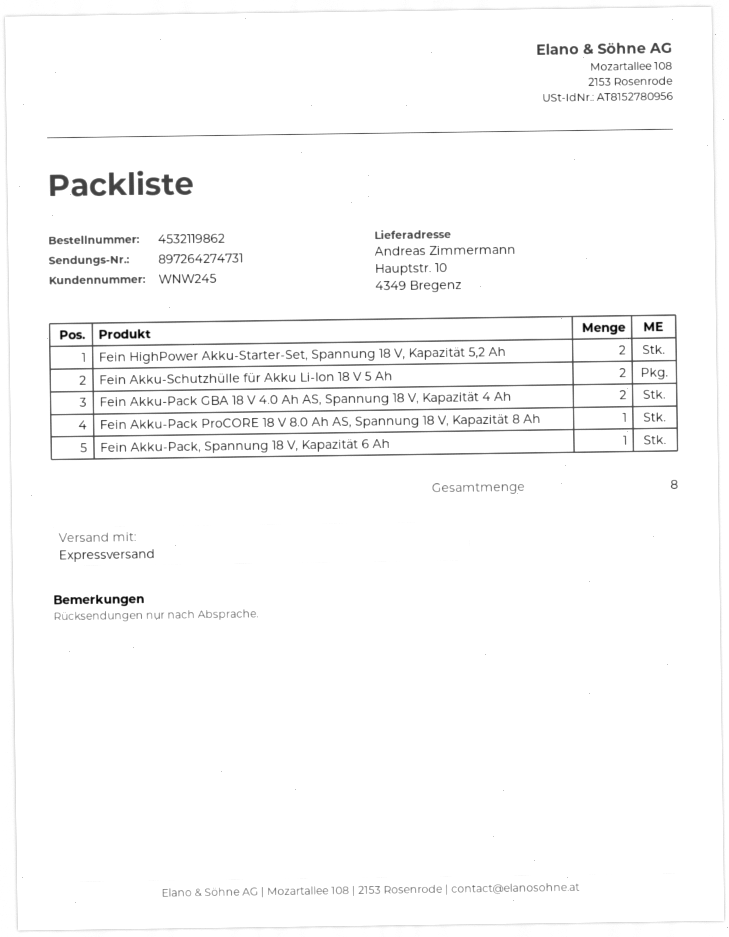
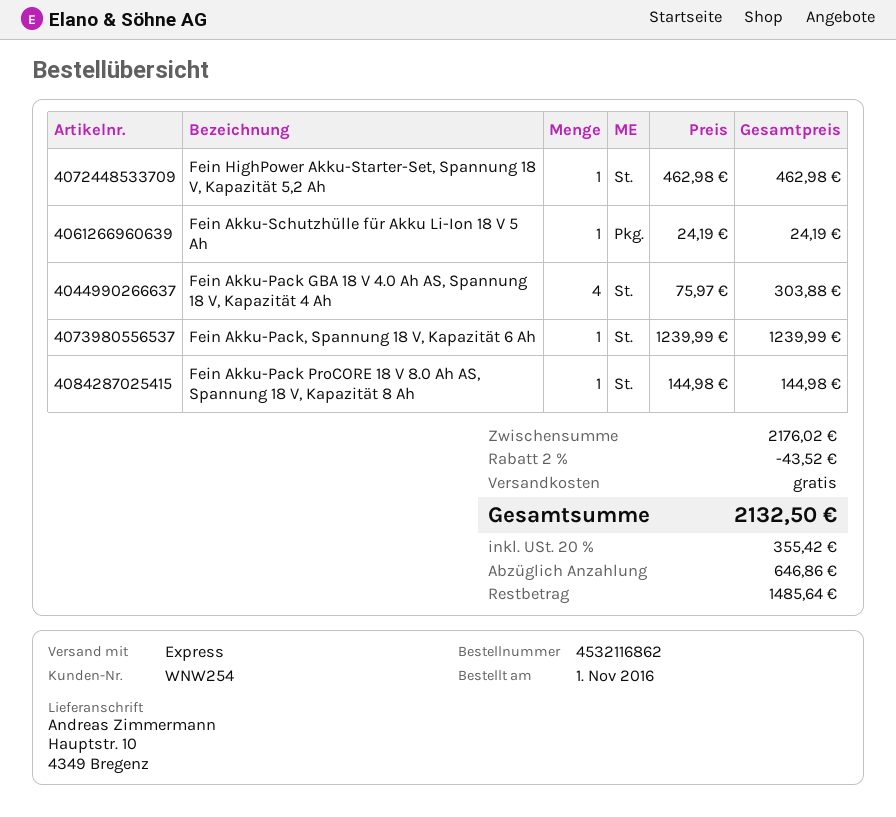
order number: 4532119862 -> 4532116862
customer number: WNW245 -> WNW254
Fein HighPower Akku-Starter-Set, Spannung 18 V, Kapazität 5,2 Ah: 2 -> 1
Fein Akku-Schutzhülle für Akku Li-Ion 18 V 5 Ah: 2 -> 1
Fein Akku-Pack GBA 18 V 4.0 Ah AS, Spannung 18 V, Kapazität 4 Ah: 2 -> 4

